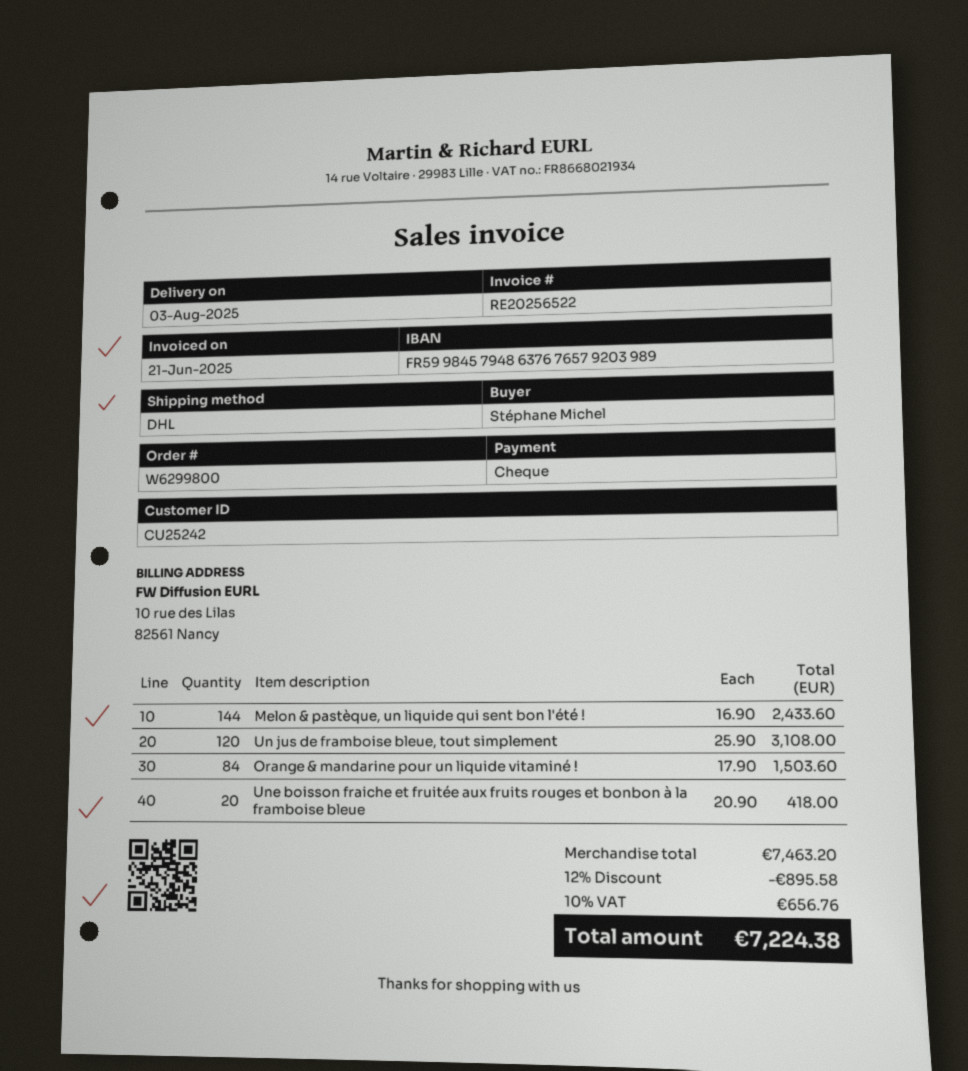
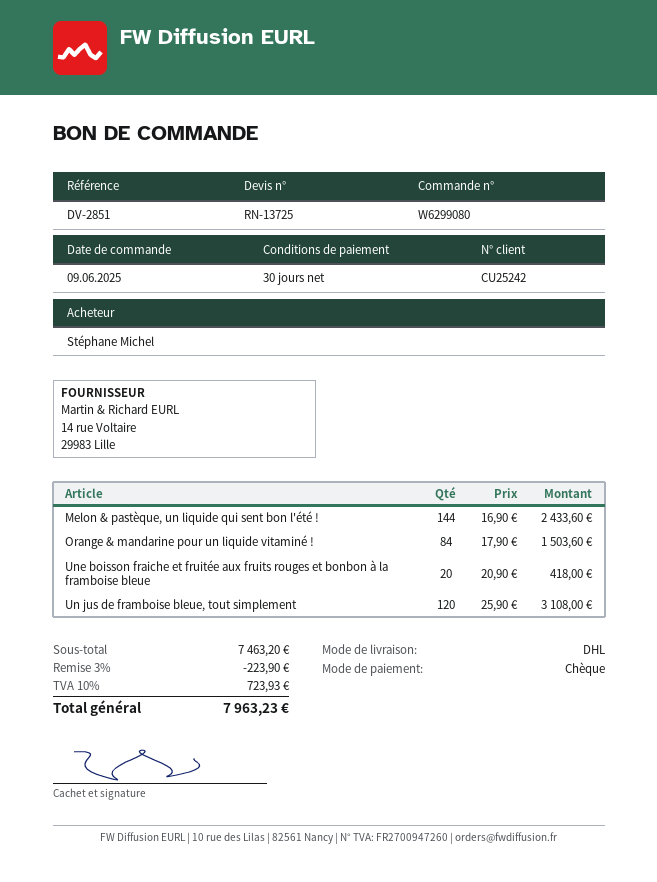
order number: W6299800 -> W6299080
discount: 12% = 895.58 -> 3% = 223.90
tax: 10% = 656.76 -> 10% = 723.93
total: 7224.38 -> 7963.23

